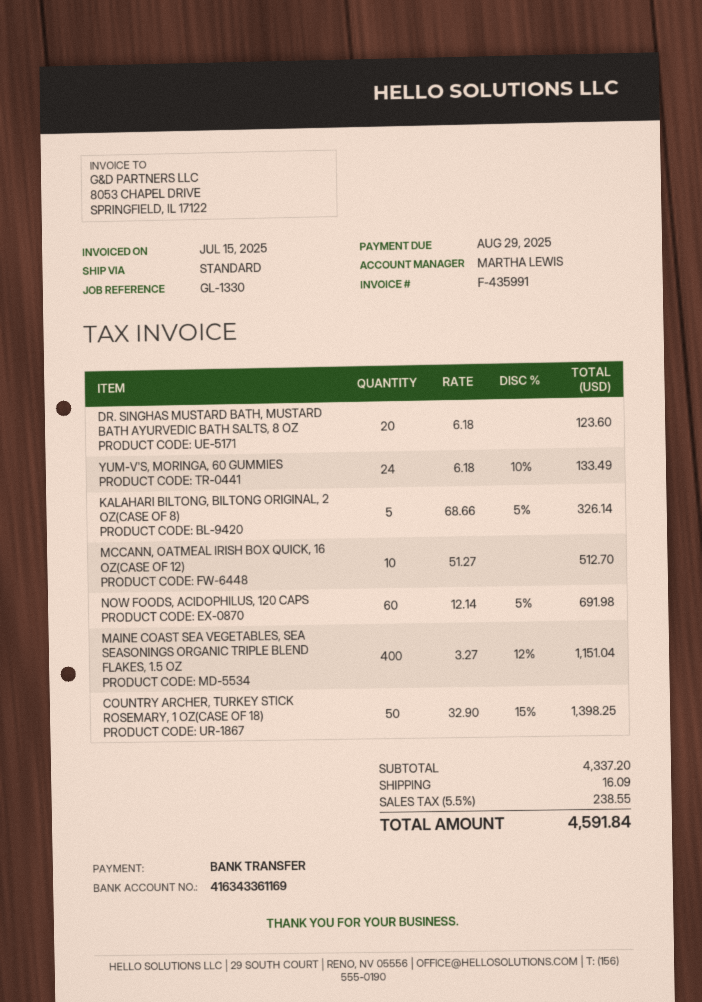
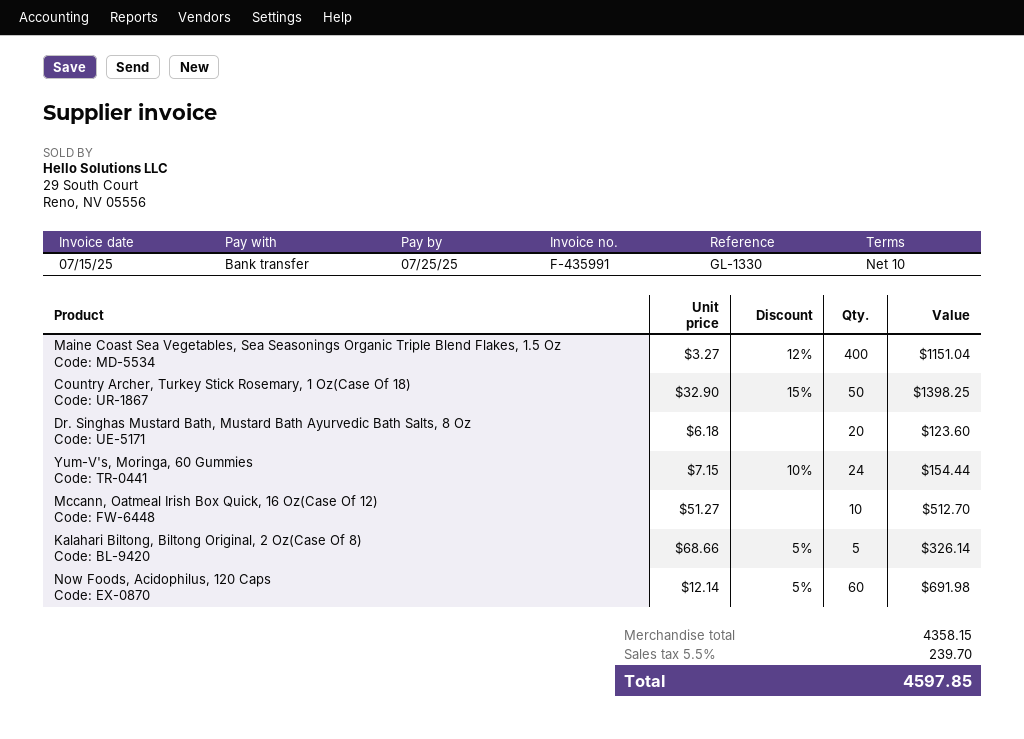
due date: 2025-08-29 -> 2025-07-25
YUM-V'S, MORINGA, 60 GUMMIES: 24 x 6.18 - 10% = 133.49 -> 24 x 7.15 - 10% = 154.44
subtotal: 4337.20 -> 4358.15
shipping: 16.09 -> none
tax: 5.5% = 238.55 -> 5.5% = 239.70
total: 4591.84 -> 4597.85

